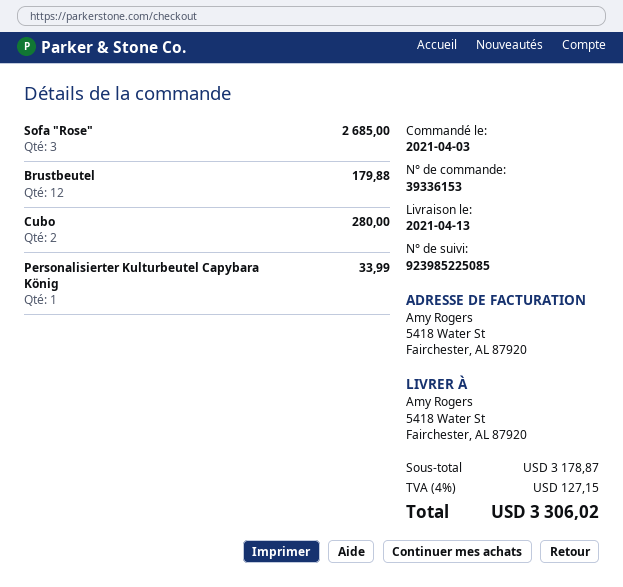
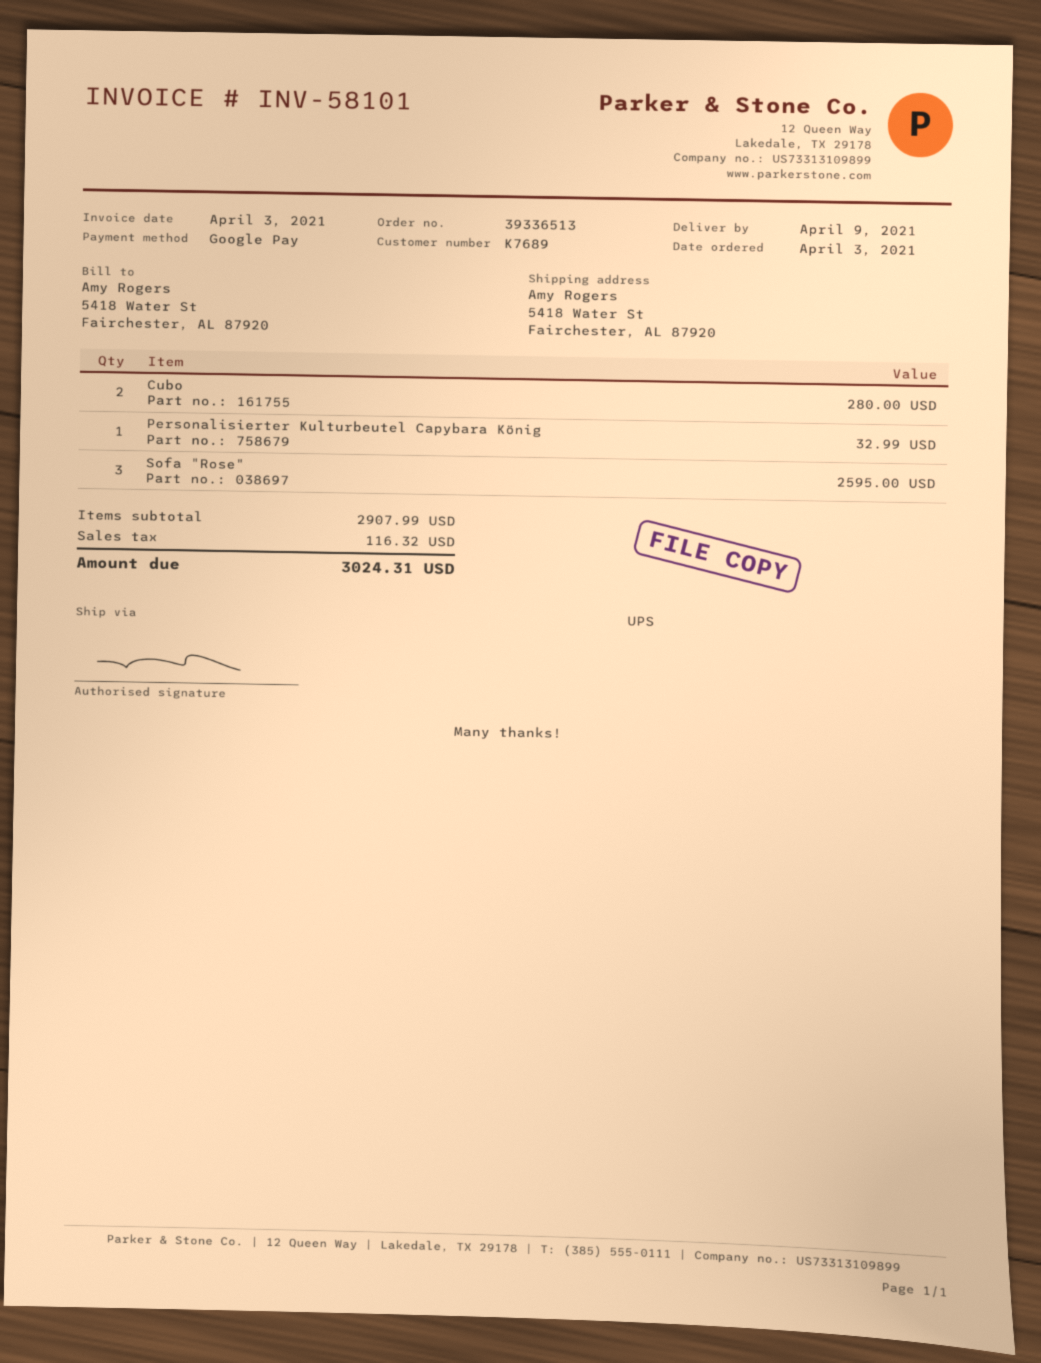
order number: 39336153 -> 39336513
delivery date: 2021-04-13 -> 2021-04-09
Sofa "Rose": 3 for 2685.00 -> 3 for 2595.00
Brustbeutel: 12 for 179.88 -> none
Personalisierter Kulturbeutel Capybara König: 1 for 33.99 -> 1 for 32.99
subtotal: 3178.87 -> 2907.99
tax: 127.15 -> 116.32
total: 3306.02 -> 3024.31

